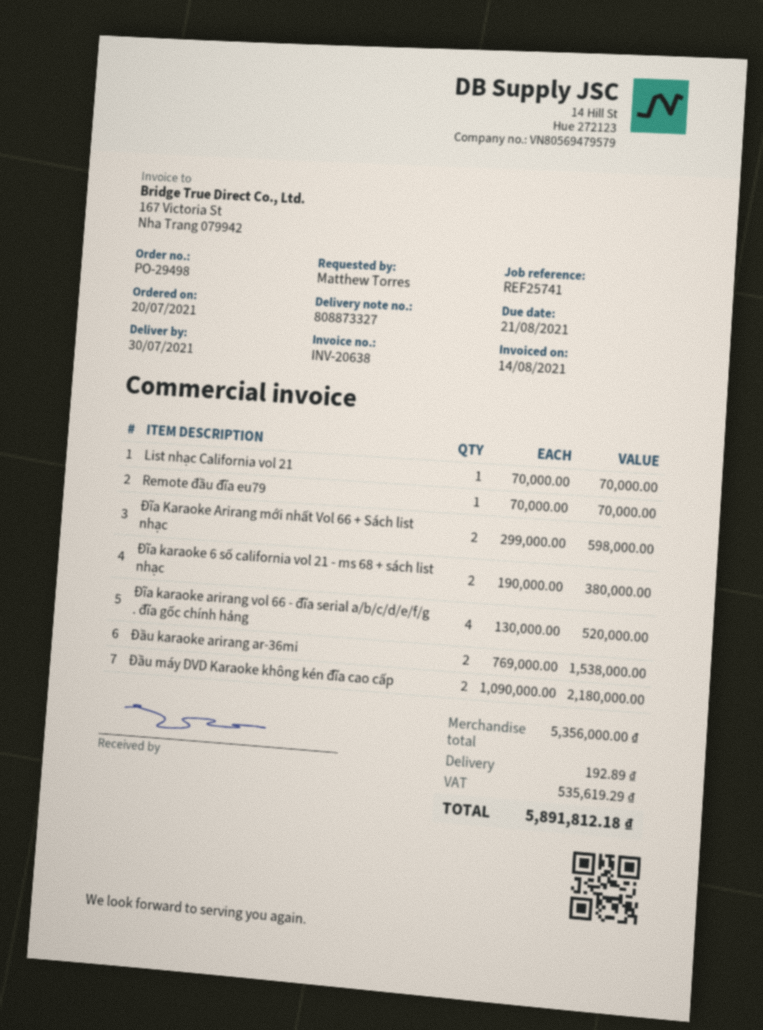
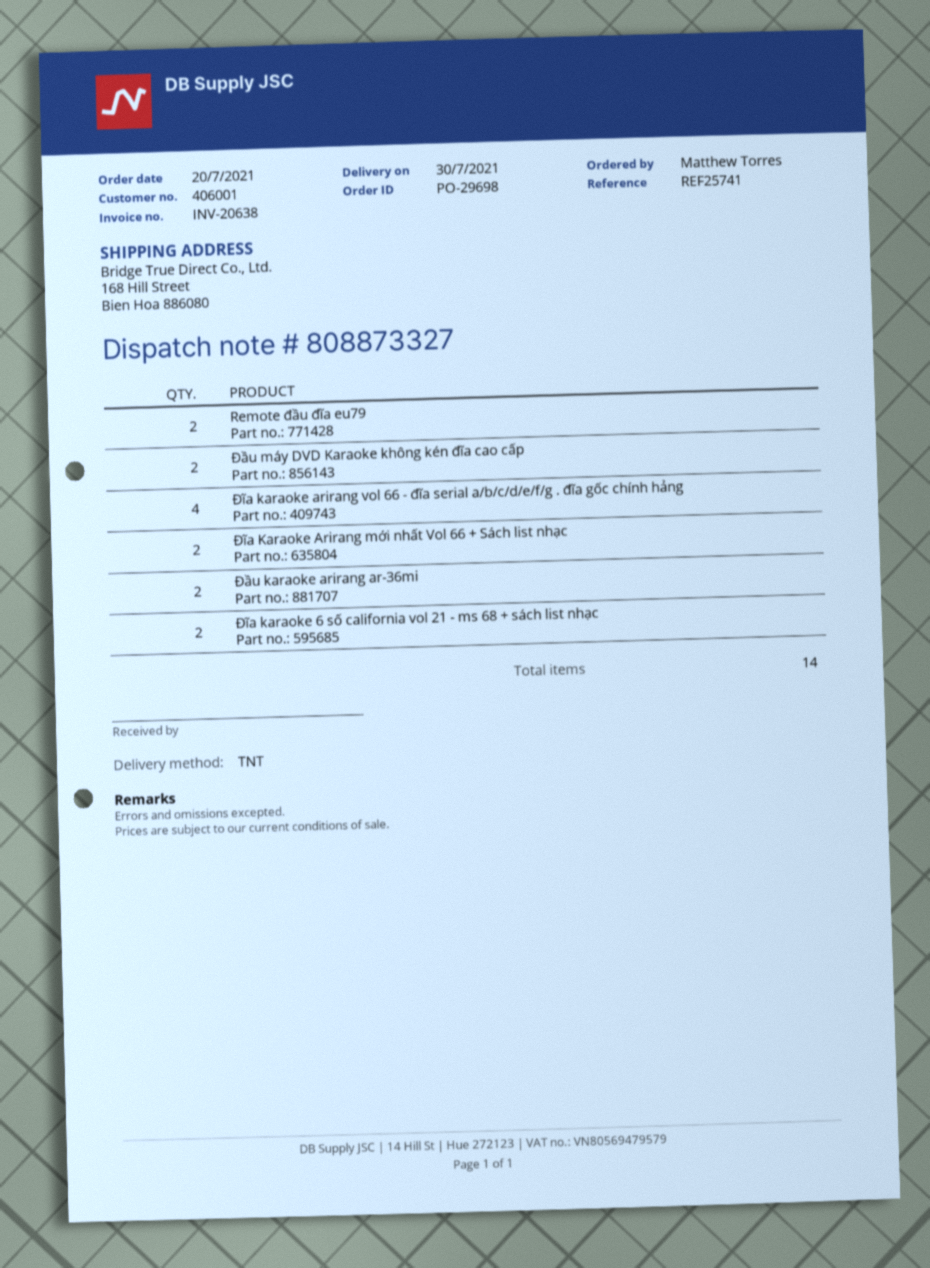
order number: PO-29498 -> PO-29698
List nhạc California vol 21: 1 -> none
Remote đầu đĩa eu79: 1 -> 2

